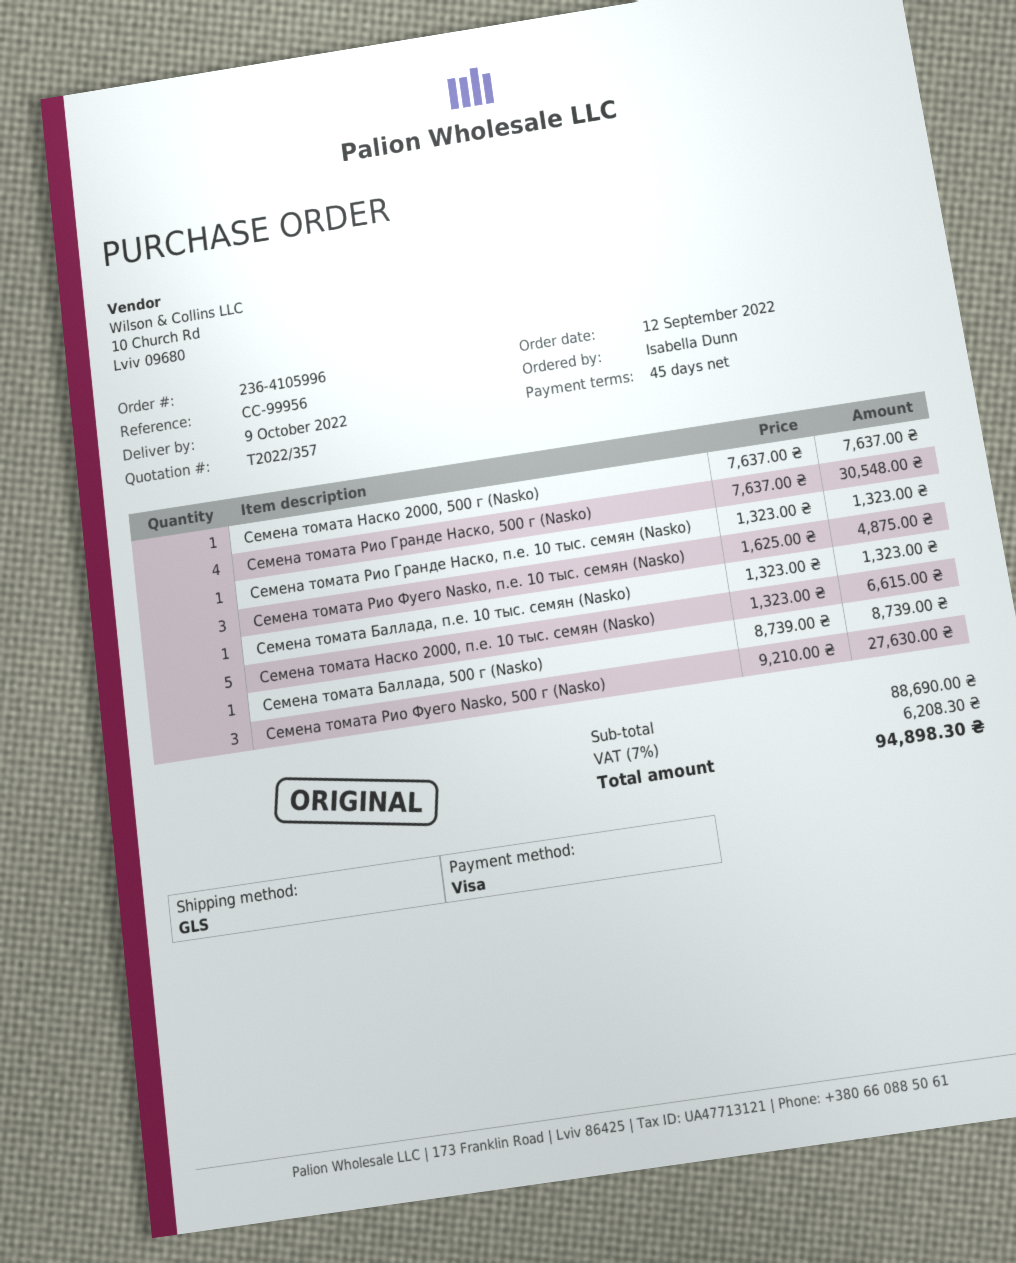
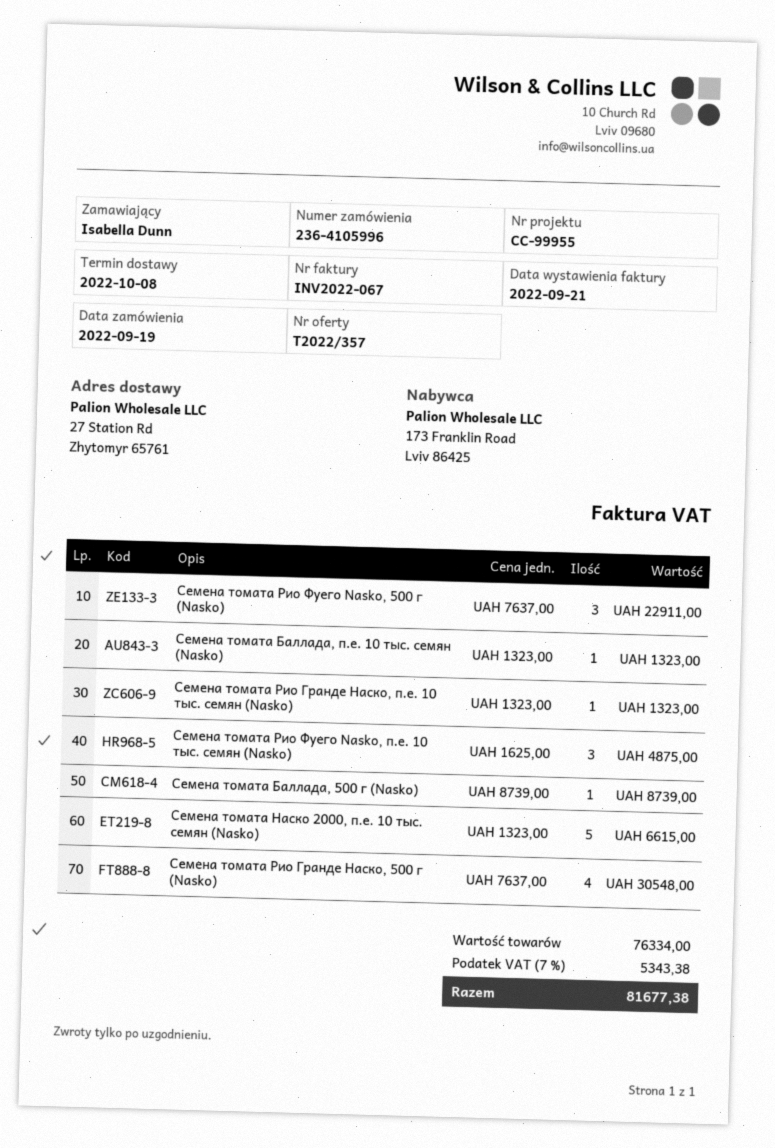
order date: 2022-09-12 -> 2022-09-19
delivery date: 2022-10-09 -> 2022-10-08
reference: CC-99956 -> CC-99955
Семена томата Наско 2000, 500 г (Nasko): 1 x 7637.00 = 7637.00 -> none
Семена томата Рио Фуего Nasko, 500 г (Nasko): 3 x 9210.00 = 27630.00 -> 3 x 7637.00 = 22911.00
subtotal: 88690.00 -> 76334.00
tax: 7% = 6208.30 -> 7% = 5343.38
total: 94898.30 -> 81677.38

